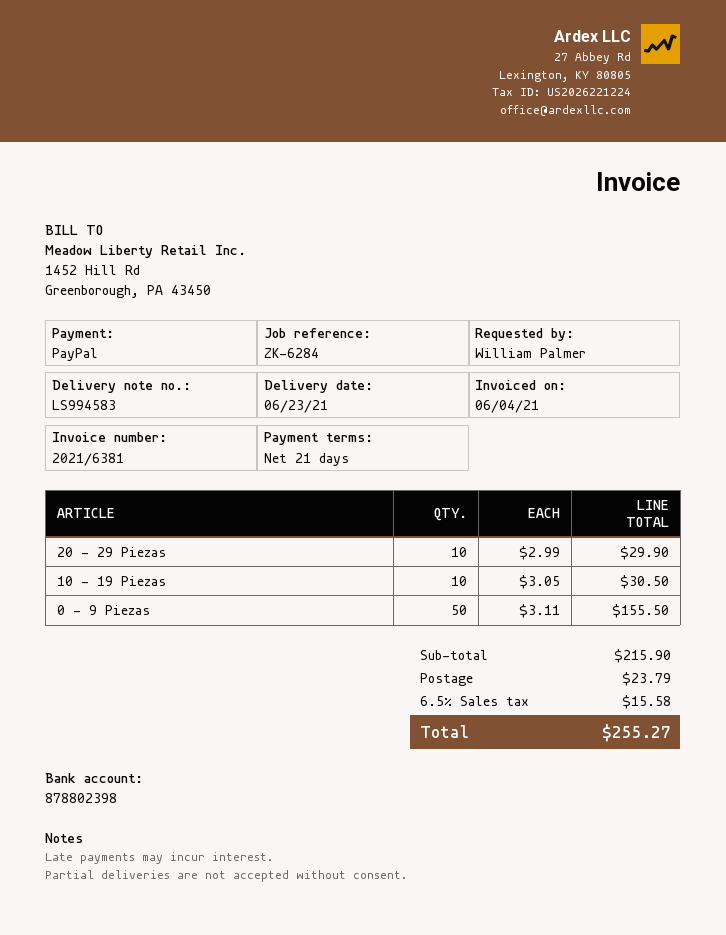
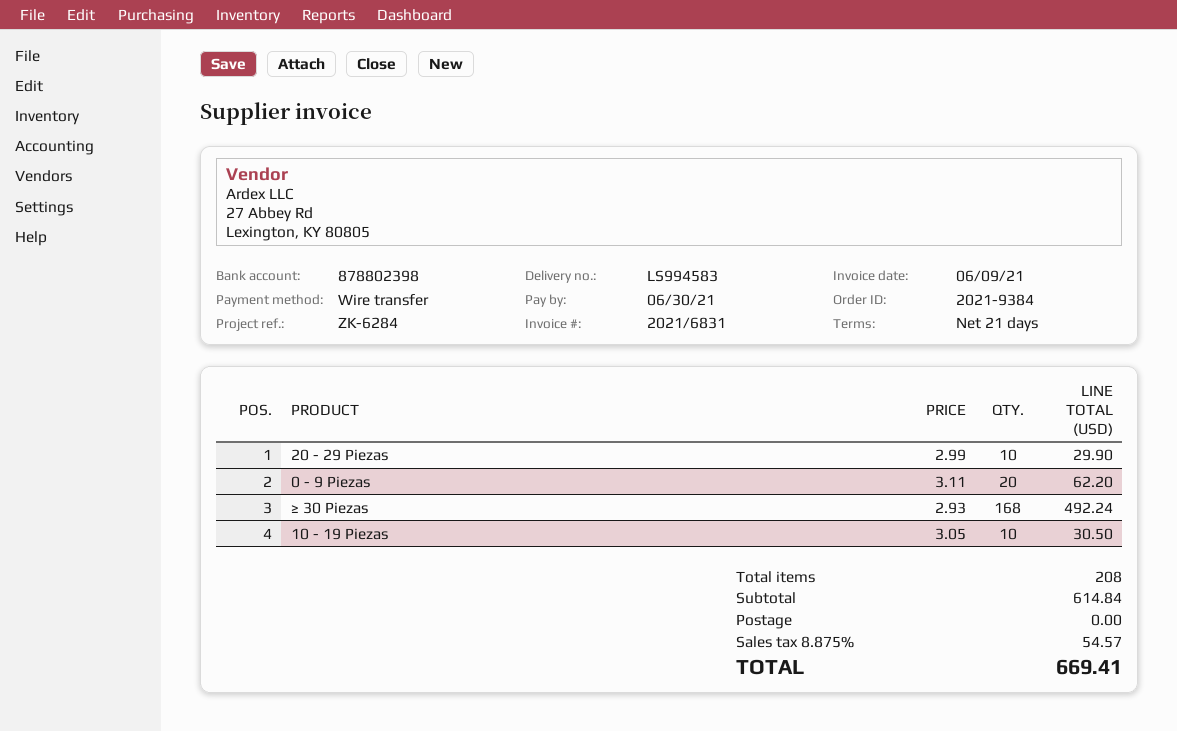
invoice number: 2021/6381 -> 2021/6831
invoice date: 2021-06-04 -> 2021-06-09
payment method: PayPal -> bank transfer
0 - 9 Piezas: 50 x 3.11 = 155.50 -> 20 x 3.11 = 62.20
≥ 30 Piezas: none -> 168 x 2.93 = 492.24
subtotal: 215.90 -> 614.84
shipping: 23.79 -> 0.00
tax: 6.5% = 15.58 -> 8.875% = 54.57
total: 255.27 -> 669.41

